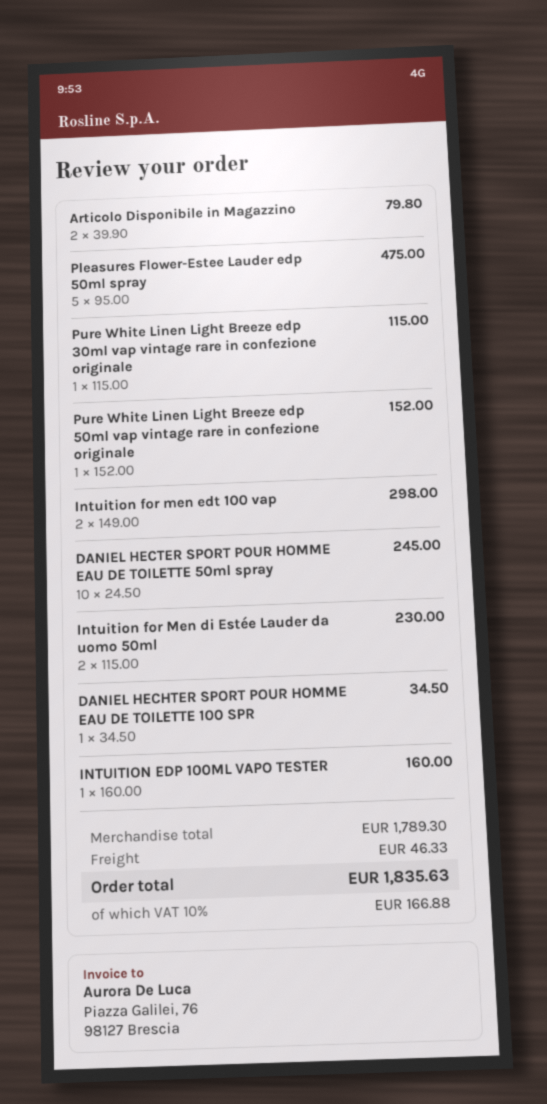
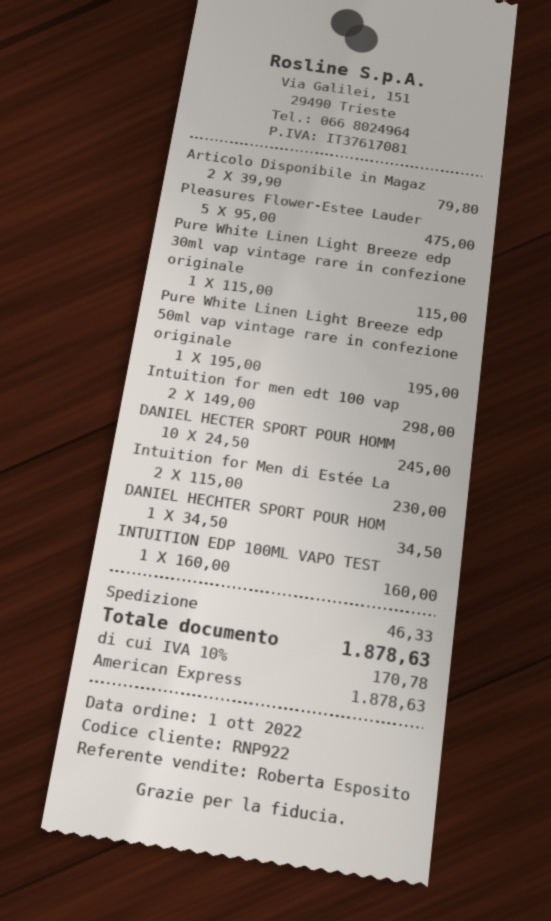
Pure White Linen Light Breeze edp 50ml vap vintage rare in confezione originale: 1 x 152.00 = 152.00 -> 1 x 195.00 = 195.00
tax: 10% = 166.88 -> 10% = 170.78
total: 1835.63 -> 1878.63

